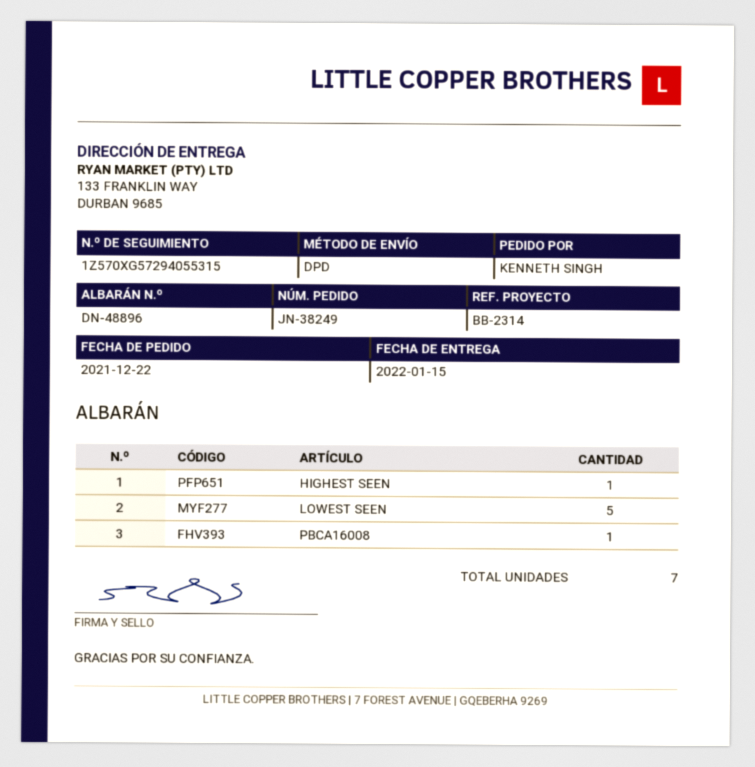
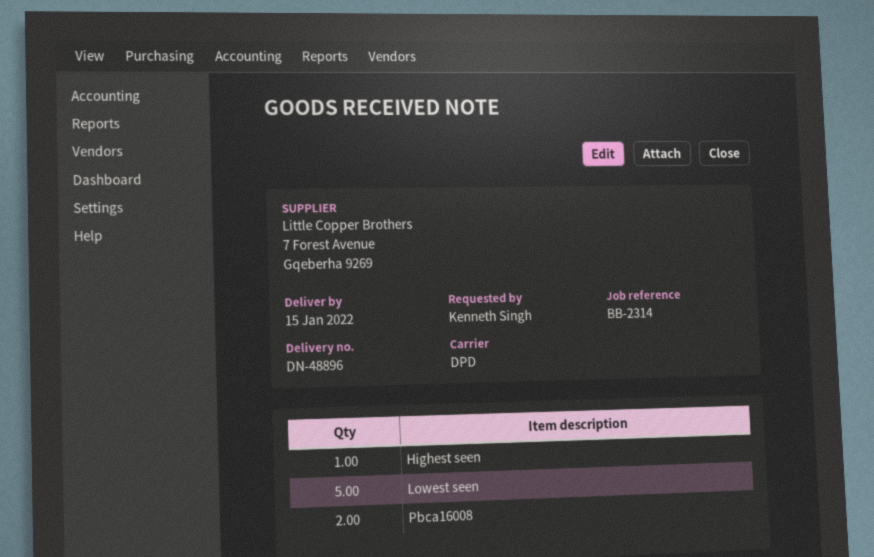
PBCA16008: 1 -> 2

